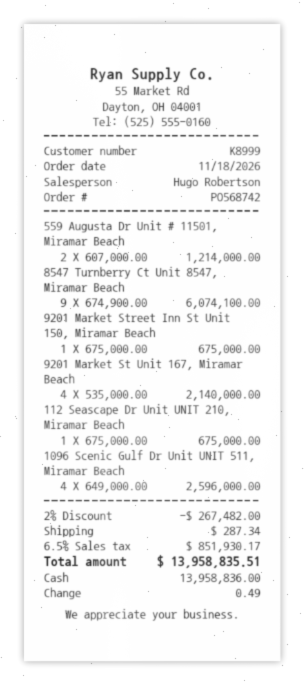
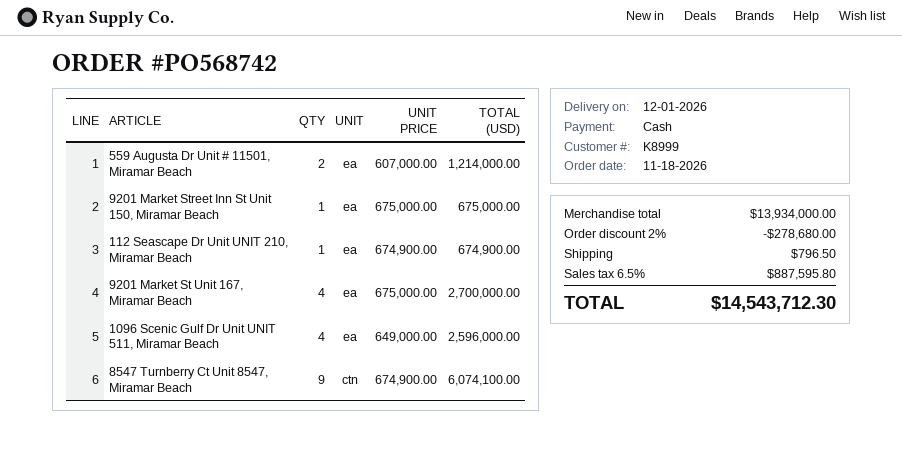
9201 Market St Unit 167, Miramar Beach: 4 x 535000.00 = 2140000.00 -> 4 x 675000.00 = 2700000.00
112 Seascape Dr Unit UNIT 210, Miramar Beach: 1 x 675000.00 = 675000.00 -> 1 x 674900.00 = 674900.00
discount: 2% = 267482.00 -> 2% = 278680.00
shipping: 287.34 -> 796.50
tax: 6.5% = 851930.17 -> 6.5% = 887595.80
total: 13958835.51 -> 14543712.30

